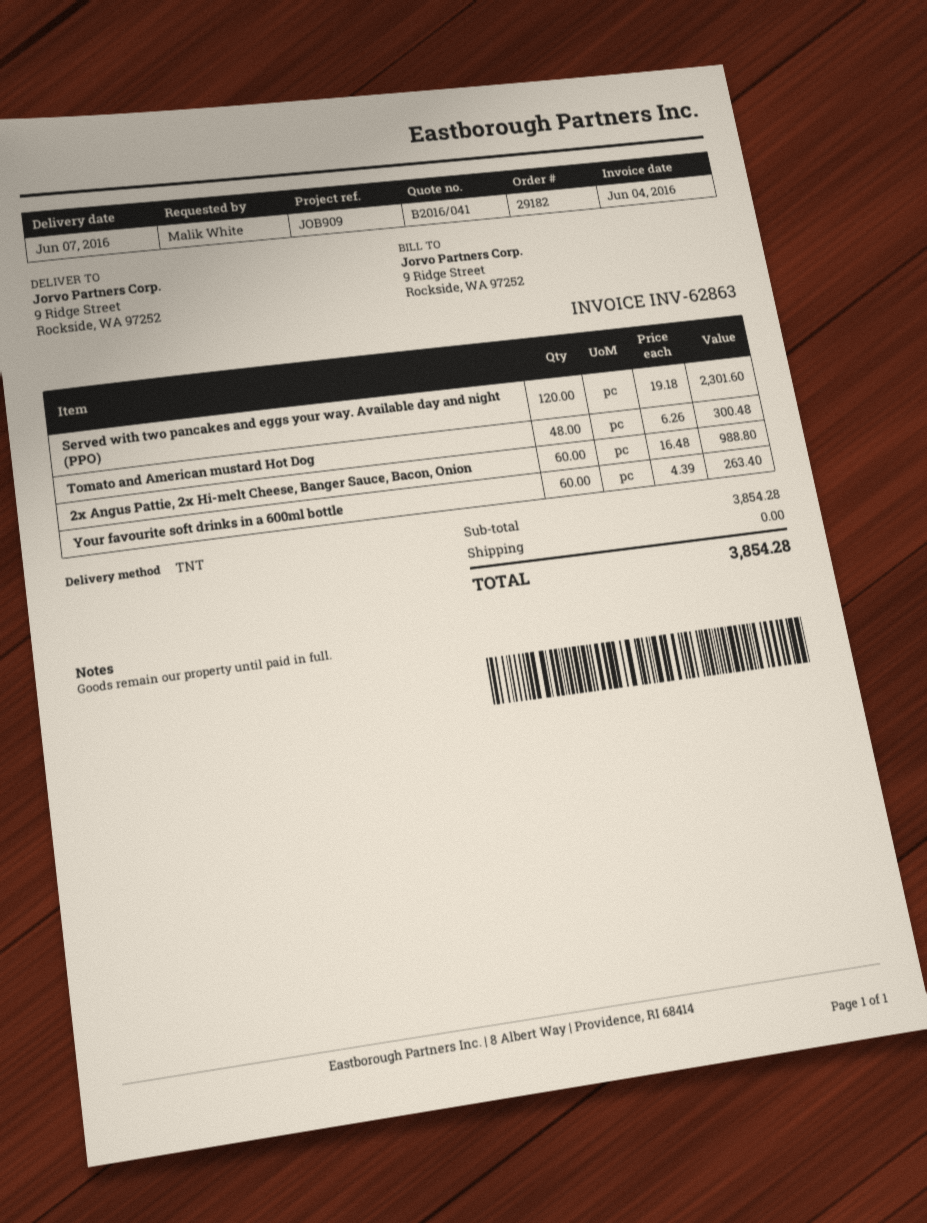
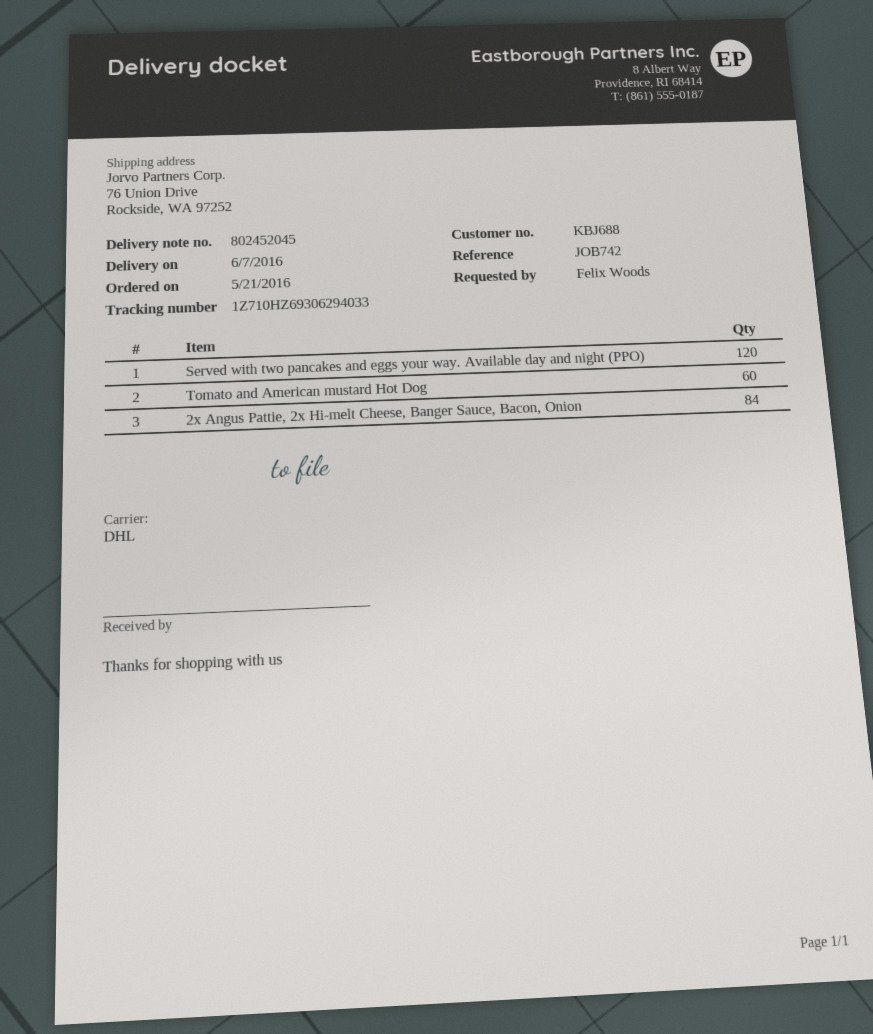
reference: JOB909 -> JOB742
ordered by: Malik White -> Felix Woods
shipping method: TNT -> DHL
ship to: 9 Ridge Street, Rockside, WA 97252 -> 76 Union Drive, Rockside, WA 97252
Tomato and American mustard Hot Dog: 48 -> 60
2x Angus Pattie, 2x Hi-melt Cheese, Banger Sauce, Bacon, Onion: 60 -> 84
Your favourite soft drinks in a 600ml bottle: 60 -> none

